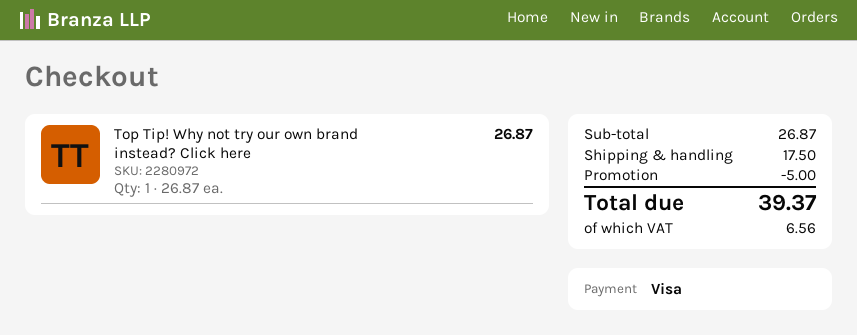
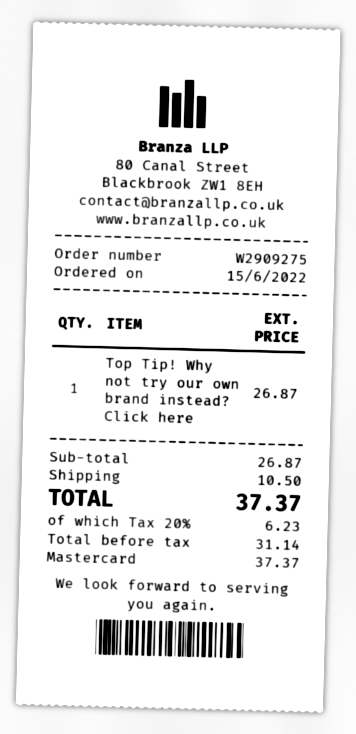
payment method: Visa -> Mastercard
discount: 5.00 -> none
shipping: 17.50 -> 10.50
tax: 6.56 -> 6.23
total: 39.37 -> 37.37

